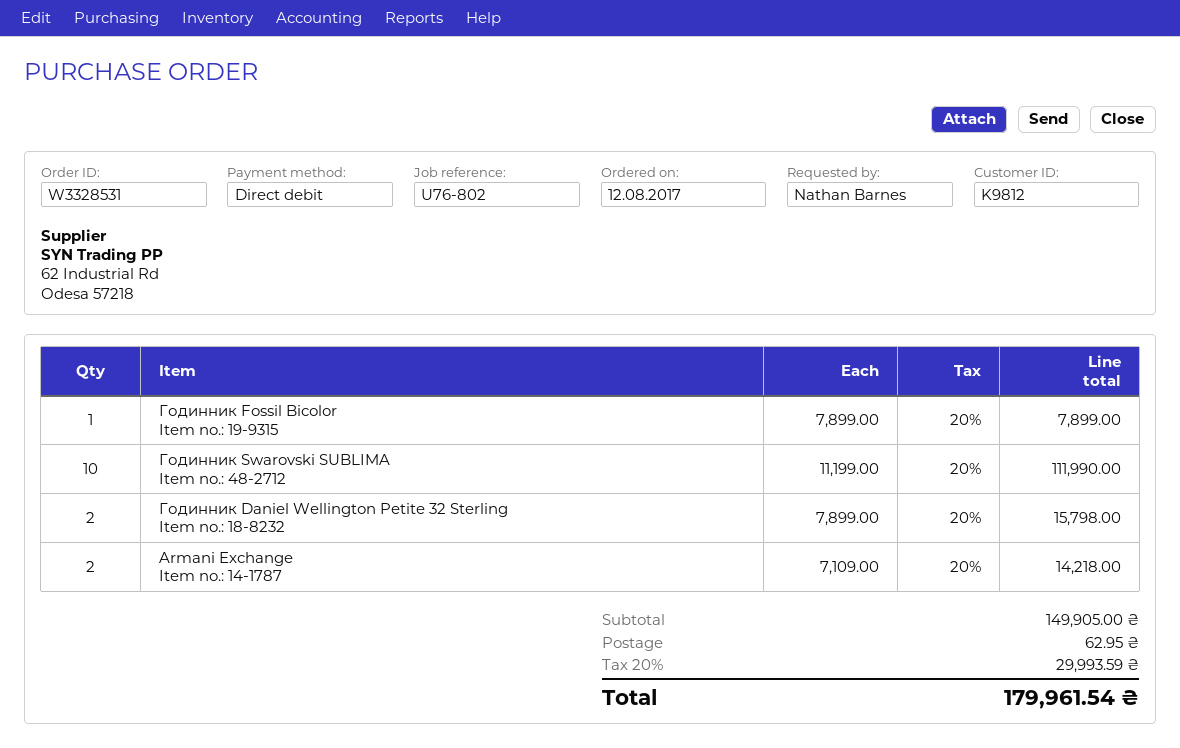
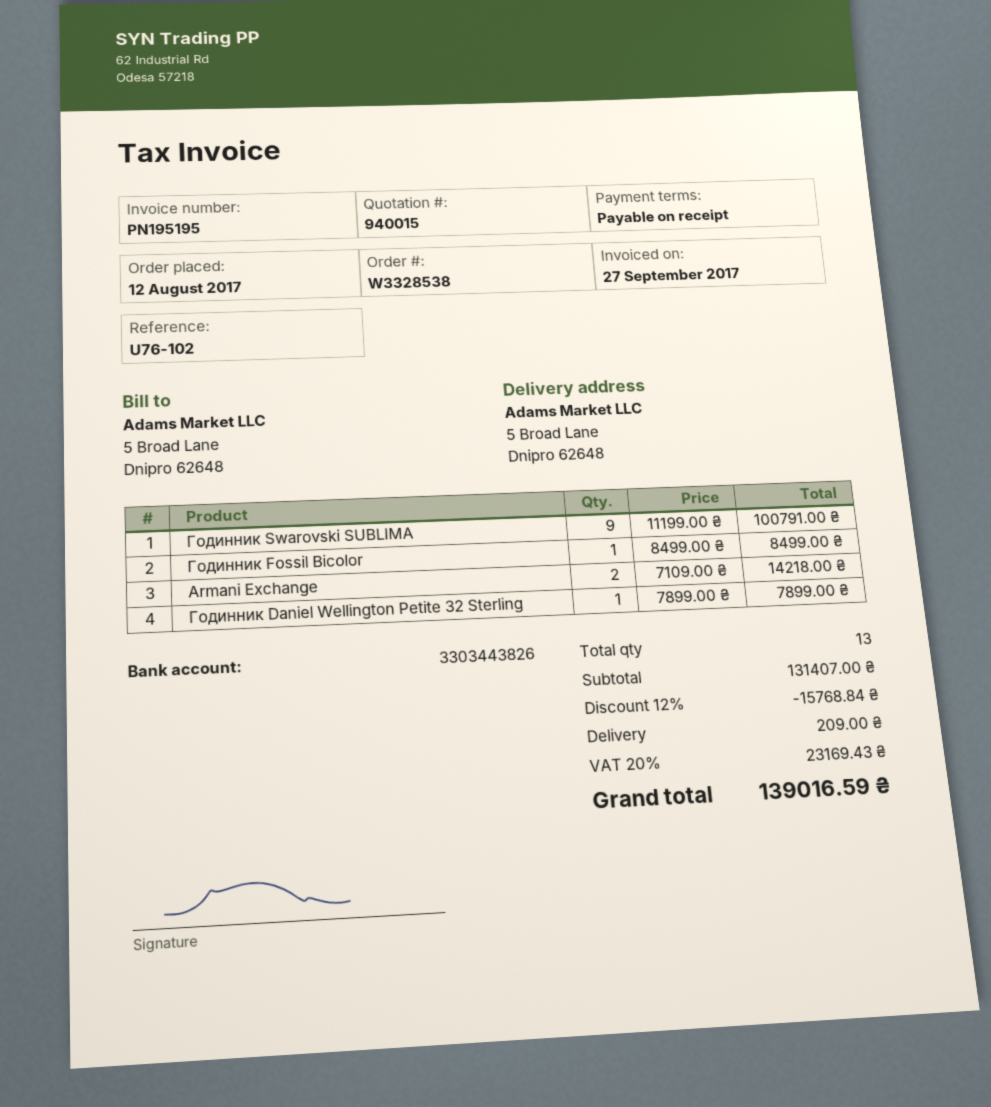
order number: W3328531 -> W3328538
reference: U76-802 -> U76-102
Годинник Fossil Bicolor: 1 x 7899.00 = 7899.00 -> 1 x 8499.00 = 8499.00
Годинник Swarovski SUBLIMA: 10 x 11199.00 = 111990.00 -> 9 x 11199.00 = 100791.00
Годинник Daniel Wellington Petite 32 Sterling: 2 x 7899.00 = 15798.00 -> 1 x 7899.00 = 7899.00
subtotal: 149905.00 -> 131407.00
discount: none -> 12% = 15768.84
shipping: 62.95 -> 209.00
tax: 20% = 29993.59 -> 20% = 23169.43
total: 179961.54 -> 139016.59

